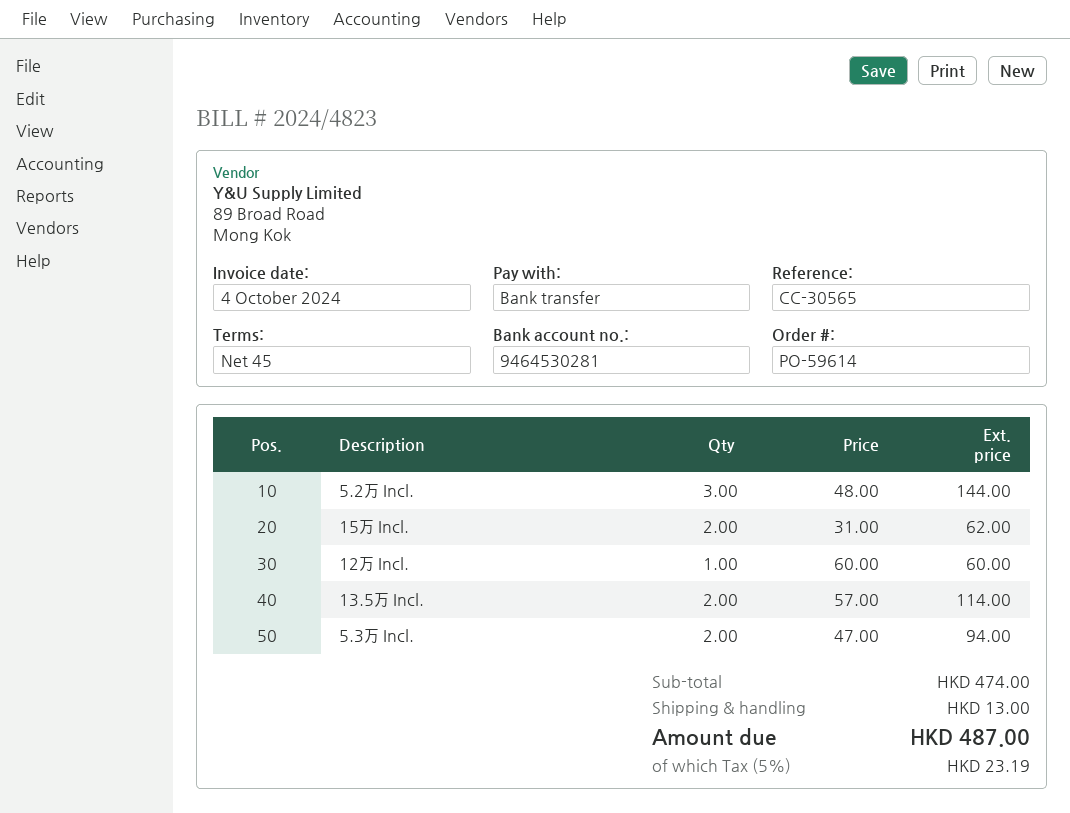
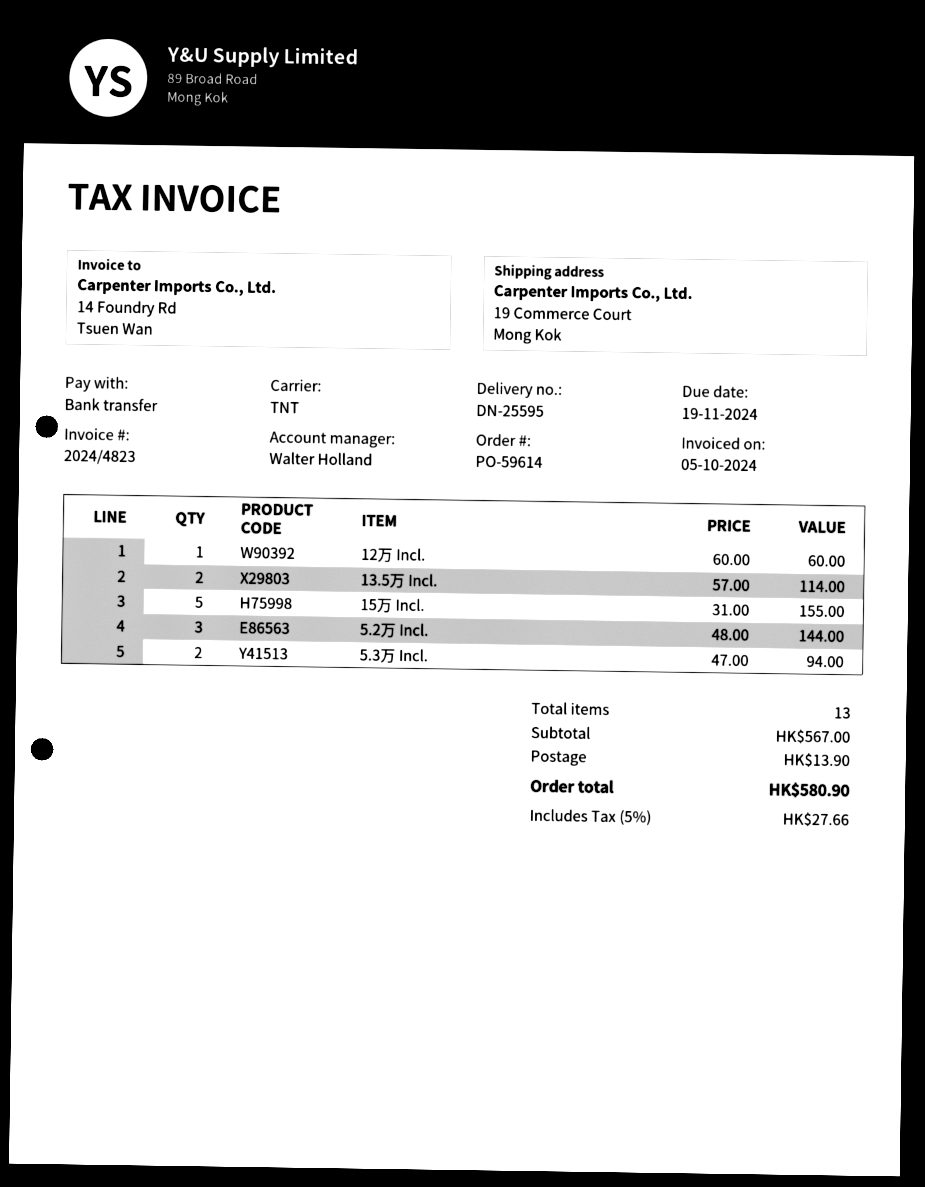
invoice date: 2024-10-04 -> 2024-10-05
15万 Incl.: 2 x 31.00 = 62.00 -> 5 x 31.00 = 155.00
subtotal: 474.00 -> 567.00
shipping: 13.00 -> 13.90
tax: 5% = 23.19 -> 5% = 27.66
total: 487.00 -> 580.90

